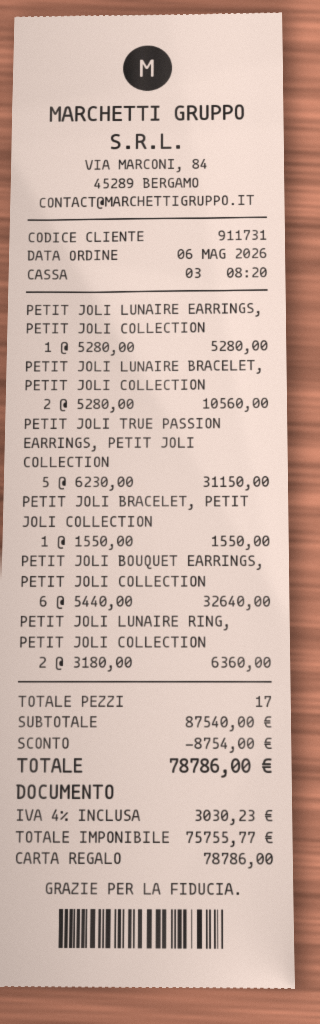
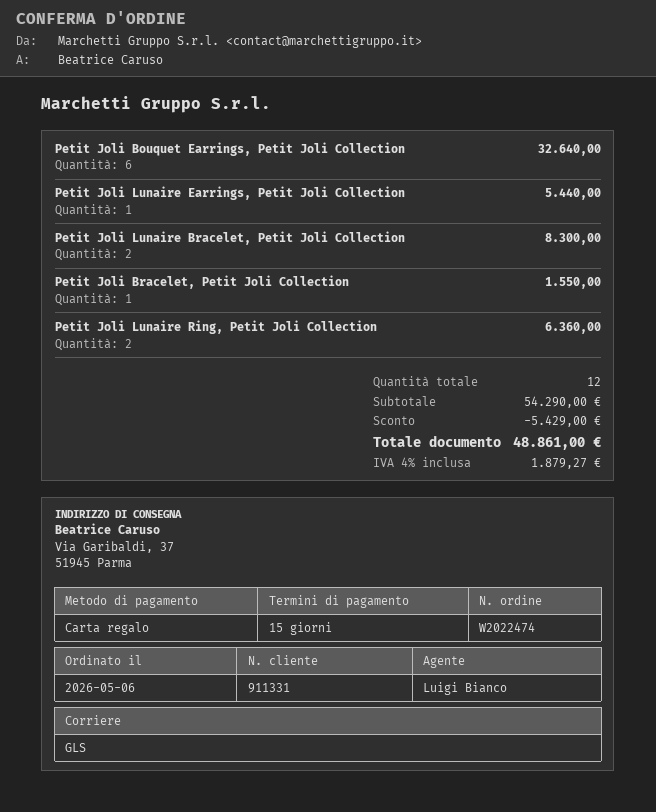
customer number: 911731 -> 911331
PETIT JOLI LUNAIRE EARRINGS, PETIT JOLI COLLECTION: 1 for 5280.00 -> 1 for 5440.00
PETIT JOLI LUNAIRE BRACELET, PETIT JOLI COLLECTION: 2 for 10560.00 -> 2 for 8300.00
PETIT JOLI TRUE PASSION EARRINGS, PETIT JOLI COLLECTION: 5 for 31150.00 -> none
total quantity: 17 -> 12
subtotal: 87540.00 -> 54290.00
discount: 8754.00 -> 5429.00
tax: 4% = 3030.23 -> 4% = 1879.27
total: 78786.00 -> 48861.00

